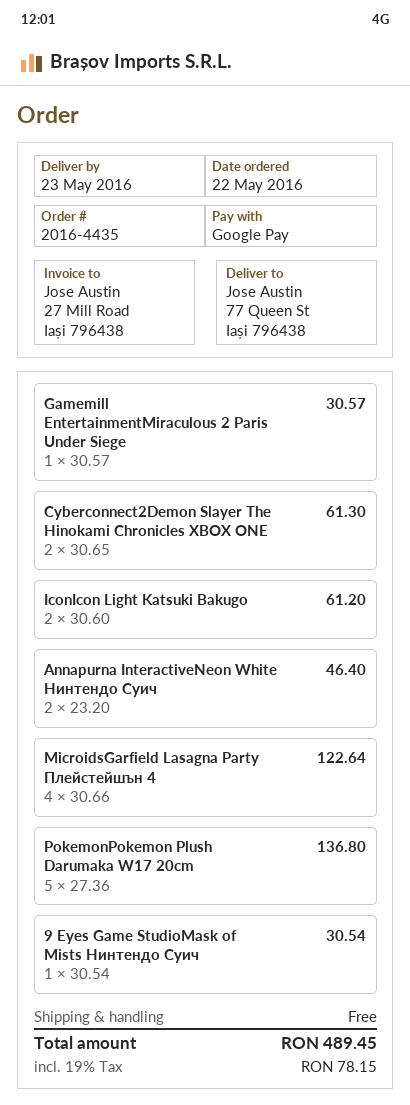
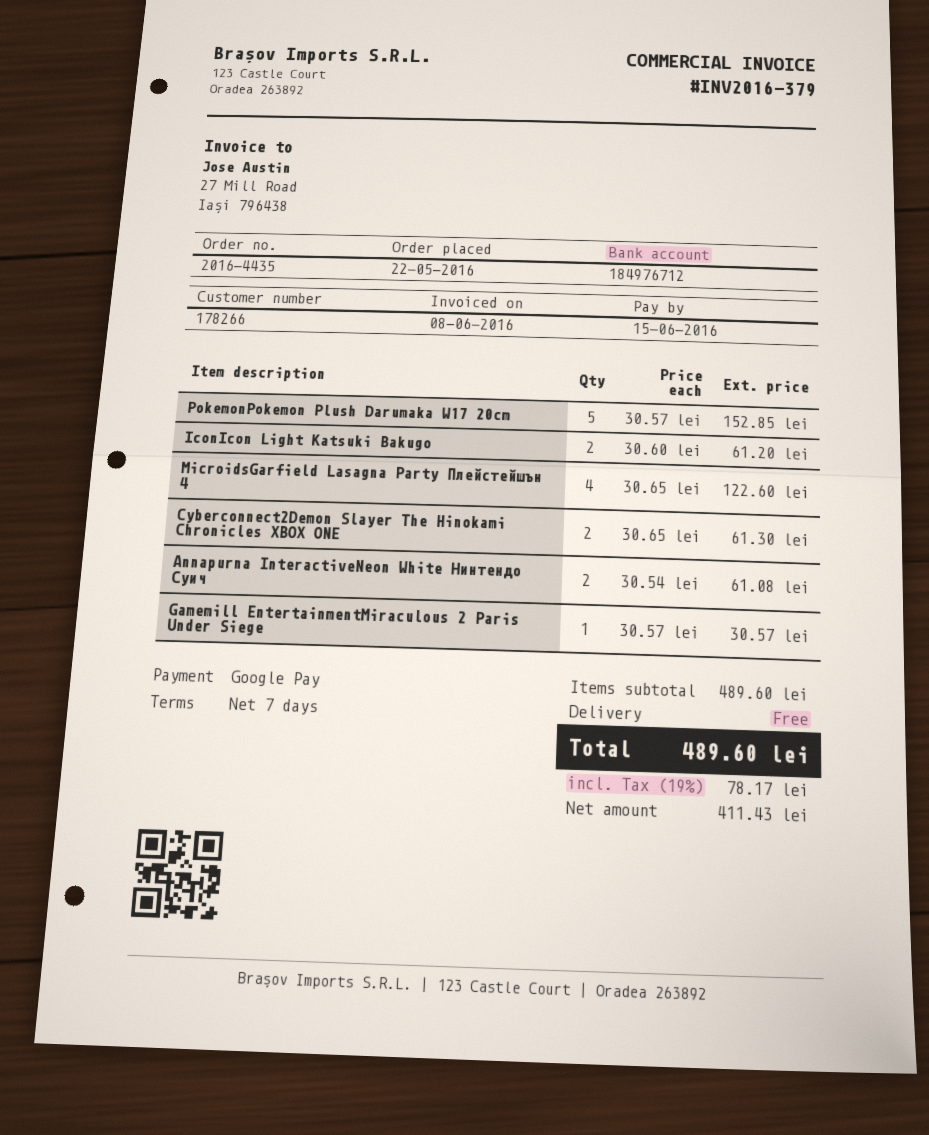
Annapurna InteractiveNeon White Нинтендо Суич: 2 x 23.20 = 46.40 -> 2 x 30.54 = 61.08
MicroidsGarfield Lasagna Party Плейстейшън 4: 4 x 30.66 = 122.64 -> 4 x 30.65 = 122.60
PokemonPokemon Plush Darumaka W17 20cm: 5 x 27.36 = 136.80 -> 5 x 30.57 = 152.85
9 Eyes Game StudioMask of Mists Нинтендо Суич: 1 x 30.54 = 30.54 -> none
tax: 19% = 78.15 -> 19% = 78.17
total: 489.45 -> 489.60

